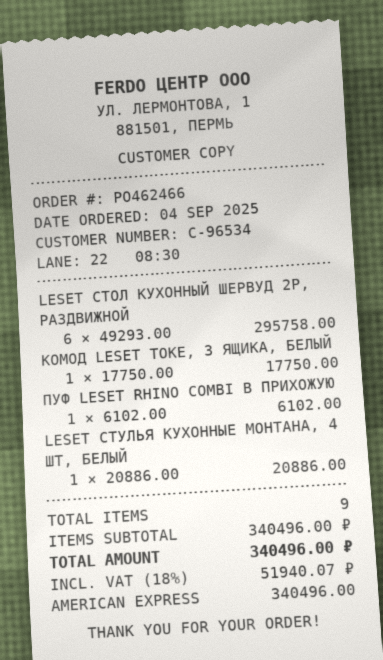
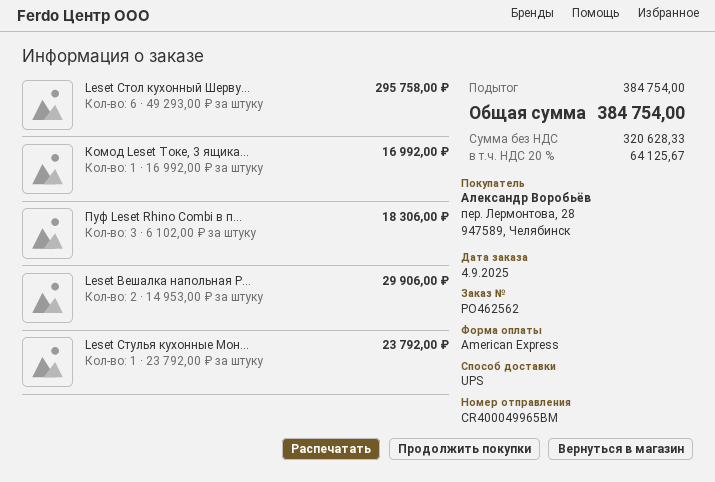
order number: PO462466 -> PO462562
КОМОД LESET ТОКЕ, 3 ЯЩИКА, БЕЛЫЙ: 1 x 17750.00 = 17750.00 -> 1 x 16992.00 = 16992.00
ПУФ LESET RHINO COMBI В ПРИХОЖУЮ: 1 x 6102.00 = 6102.00 -> 3 x 6102.00 = 18306.00
LESET СТУЛЬЯ КУХОННЫЕ МОНТАНА, 4 ШТ, БЕЛЫЙ: 1 x 20886.00 = 20886.00 -> 1 x 23792.00 = 23792.00
Leset Вешалка напольная Р...: none -> 2 x 14953.00 = 29906.00
subtotal: 340496.00 -> 384754.00
tax: 18% = 51940.07 -> 20% = 64125.67
total: 340496.00 -> 384754.00

